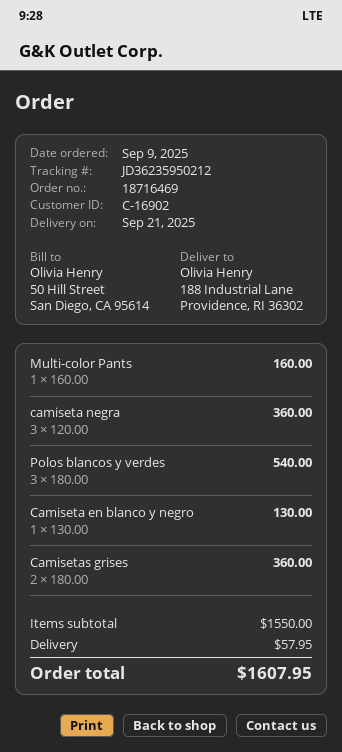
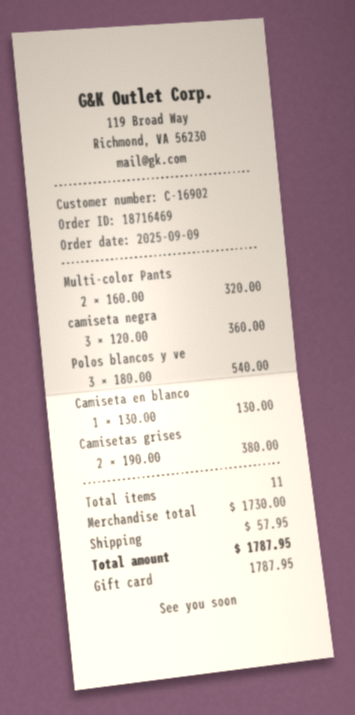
Multi-color Pants: 1 x 160.00 = 160.00 -> 2 x 160.00 = 320.00
Camisetas grises: 2 x 180.00 = 360.00 -> 2 x 190.00 = 380.00
subtotal: 1550.00 -> 1730.00
total: 1607.95 -> 1787.95

